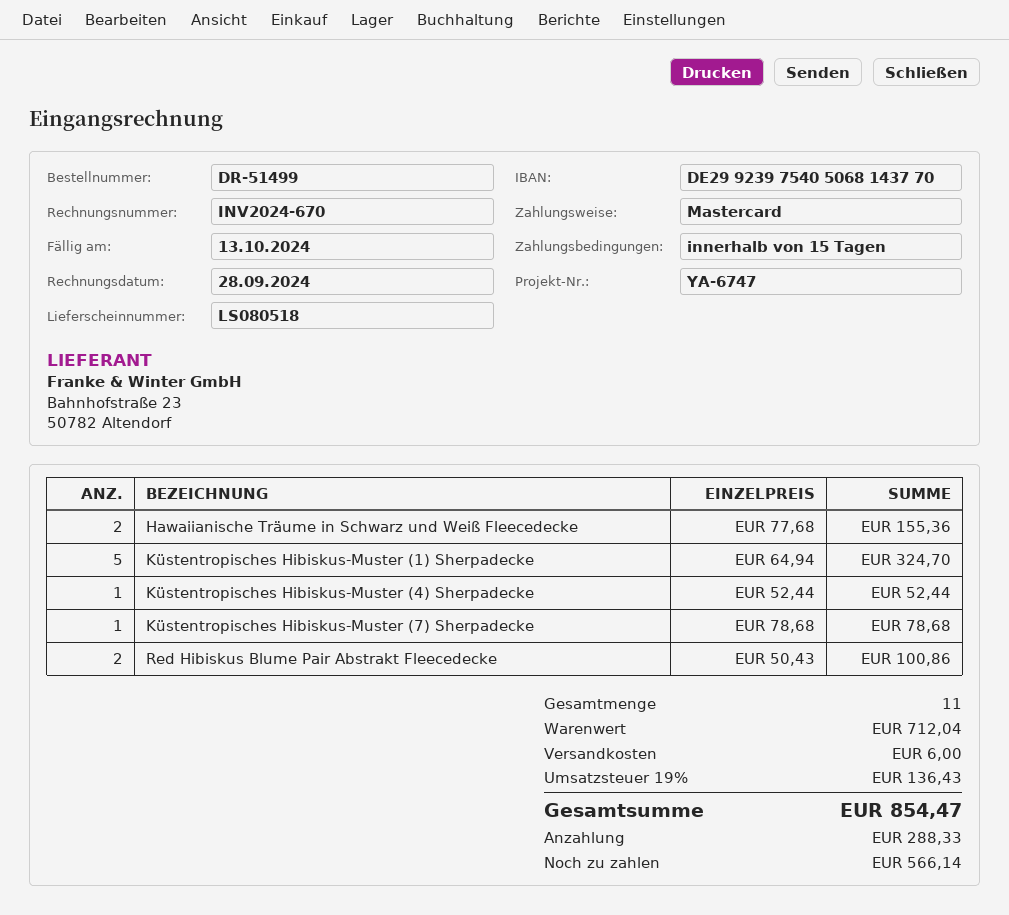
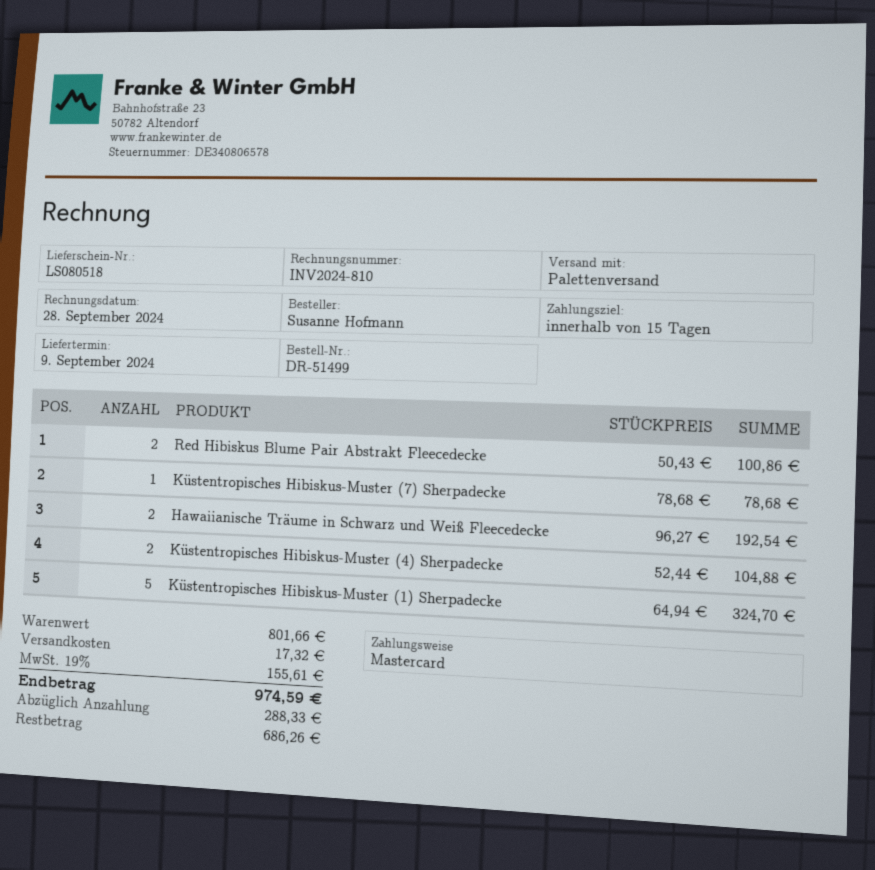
invoice number: INV2024-670 -> INV2024-810
Hawaiianische Träume in Schwarz und Weiß Fleecedecke: 2 x 77.68 = 155.36 -> 2 x 96.27 = 192.54
Küstentropisches Hibiskus-Muster (4) Sherpadecke: 1 x 52.44 = 52.44 -> 2 x 52.44 = 104.88
subtotal: 712.04 -> 801.66
shipping: 6.00 -> 17.32
tax: 19% = 136.43 -> 19% = 155.61
total: 854.47 -> 974.59
balance: 566.14 -> 686.26

